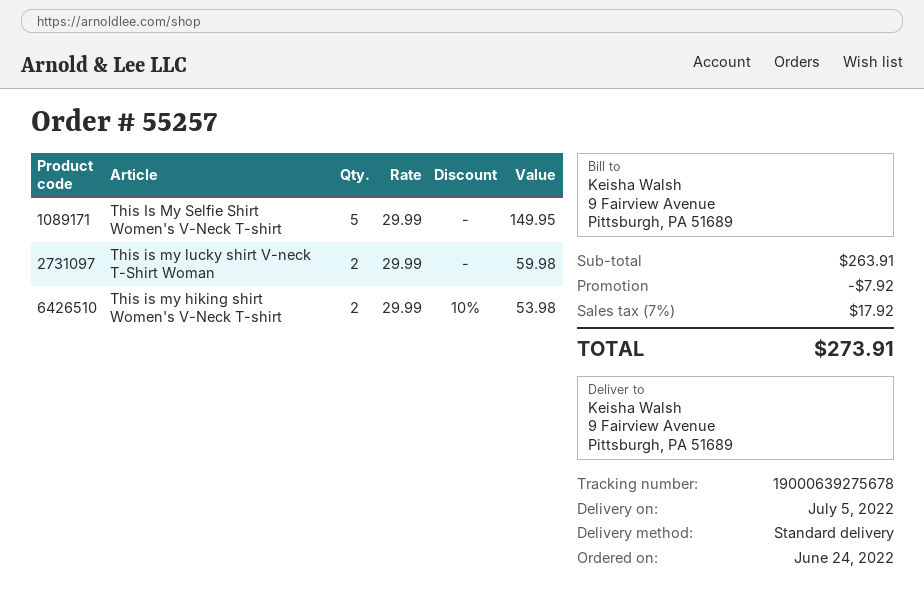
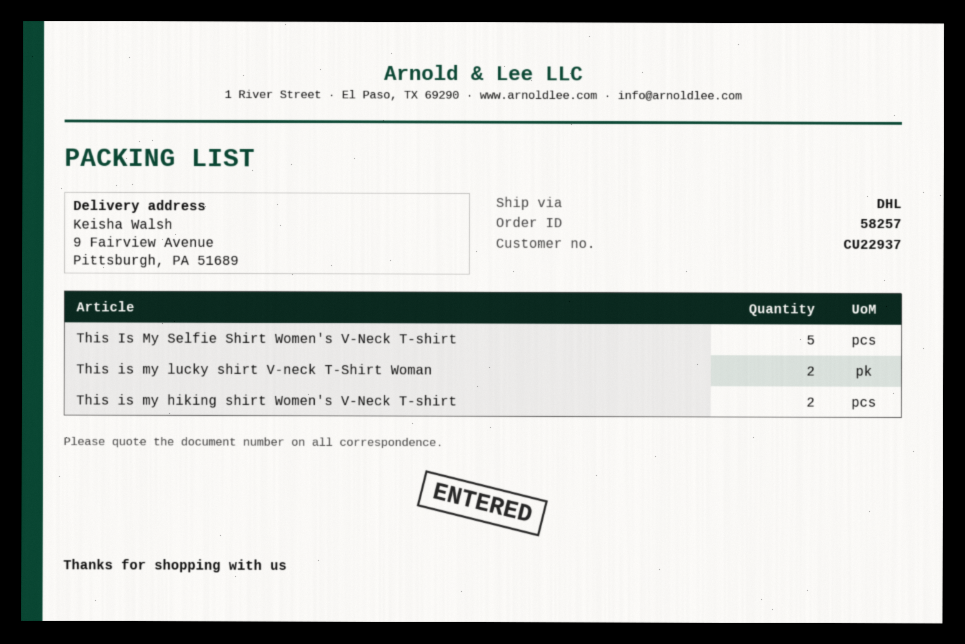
order number: 55257 -> 58257
shipping method: standard -> DHL

